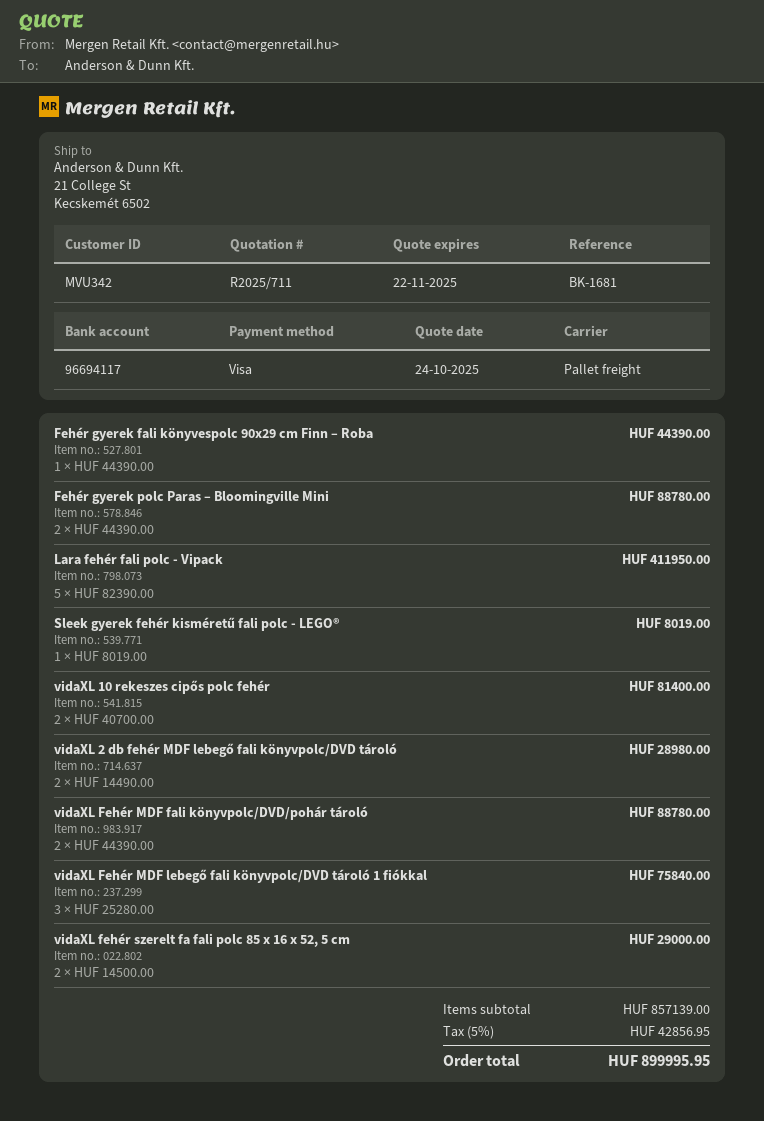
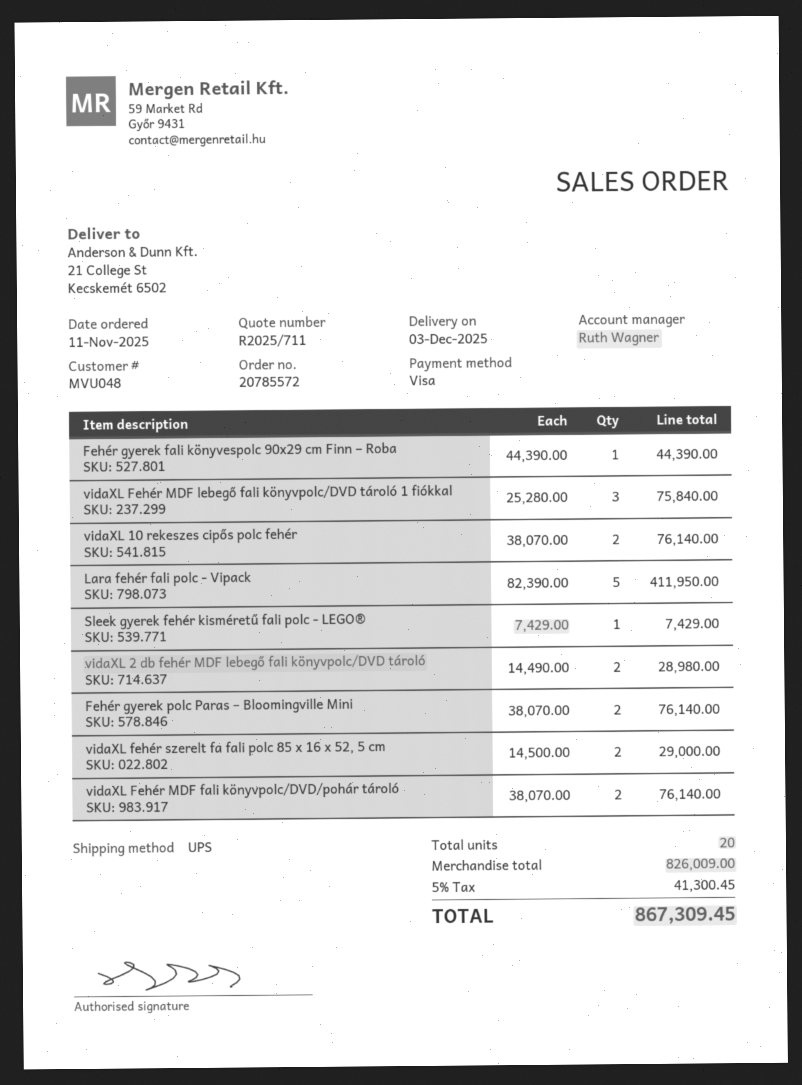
customer number: MVU342 -> MVU048
shipping method: pallet freight -> UPS
Fehér gyerek polc Paras – Bloomingville Mini: 2 x 44390.00 = 88780.00 -> 2 x 38070.00 = 76140.00
Sleek gyerek fehér kisméretű fali polc - LEGO®: 1 x 8019.00 = 8019.00 -> 1 x 7429.00 = 7429.00
vidaXL 10 rekeszes cipős polc fehér: 2 x 40700.00 = 81400.00 -> 2 x 38070.00 = 76140.00
vidaXL Fehér MDF fali könyvpolc/DVD/pohár tároló: 2 x 44390.00 = 88780.00 -> 2 x 38070.00 = 76140.00
subtotal: 857139.00 -> 826009.00
tax: 5% = 42856.95 -> 5% = 41300.45
total: 899995.95 -> 867309.45

